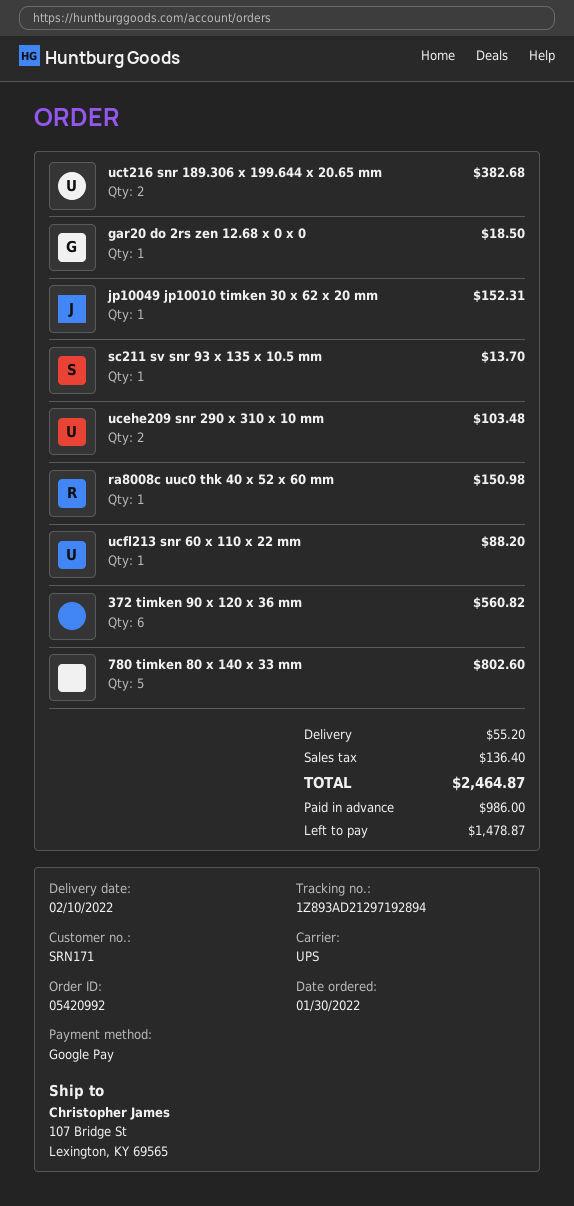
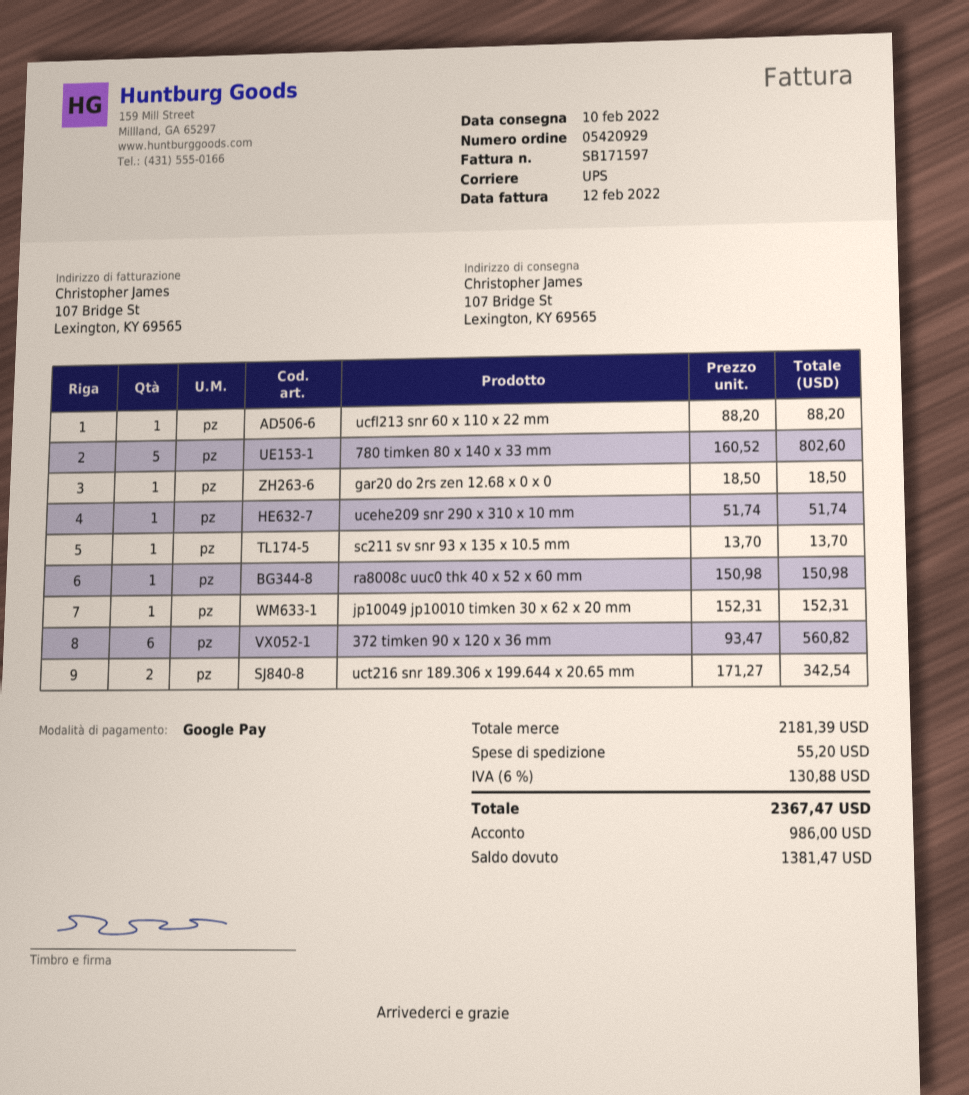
order number: 05420992 -> 05420929
uct216 snr 189.306 x 199.644 x 20.65 mm: 2 for 382.68 -> 2 for 342.54
ucehe209 snr 290 x 310 x 10 mm: 2 for 103.48 -> 1 for 51.74
tax: 136.40 -> 130.88
total: 2464.87 -> 2367.47
balance: 1478.87 -> 1381.47

